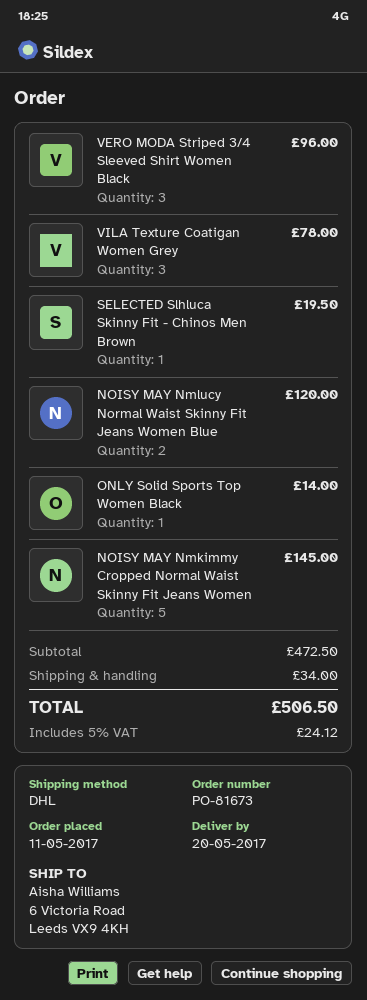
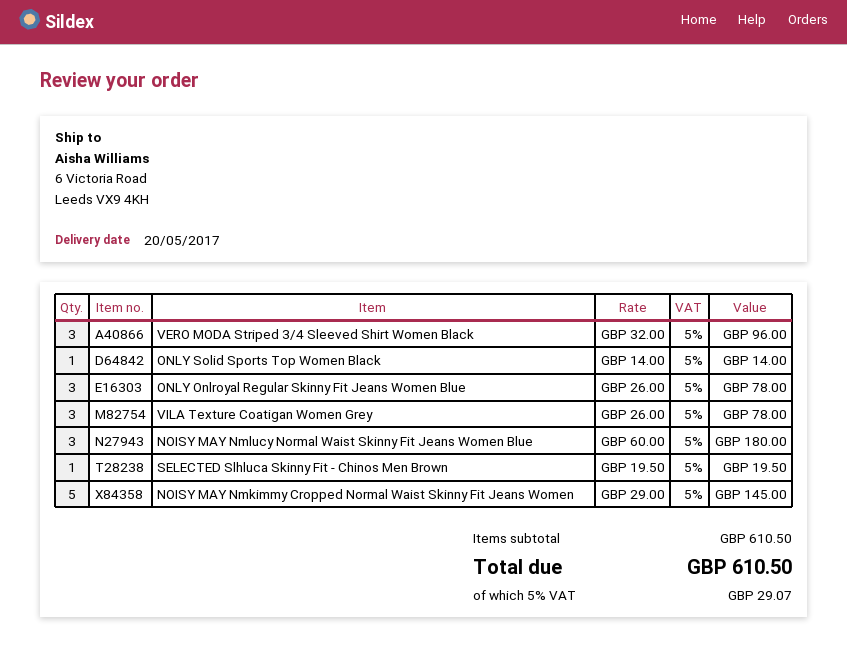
NOISY MAY Nmlucy Normal Waist Skinny Fit Jeans Women Blue: 2 for 120.00 -> 3 for 180.00
ONLY Onlroyal Regular Skinny Fit Jeans Women Blue: none -> 3 for 78.00
subtotal: 472.50 -> 610.50
shipping: 34.00 -> none
tax: 5% = 24.12 -> 5% = 29.07
total: 506.50 -> 610.50

